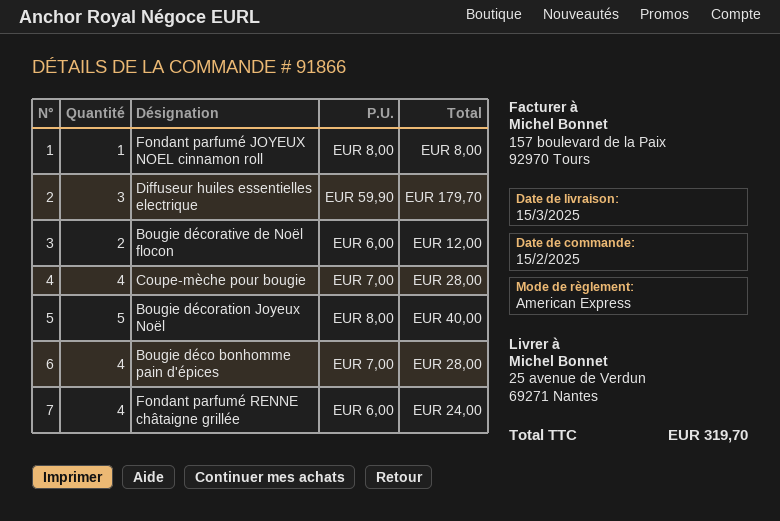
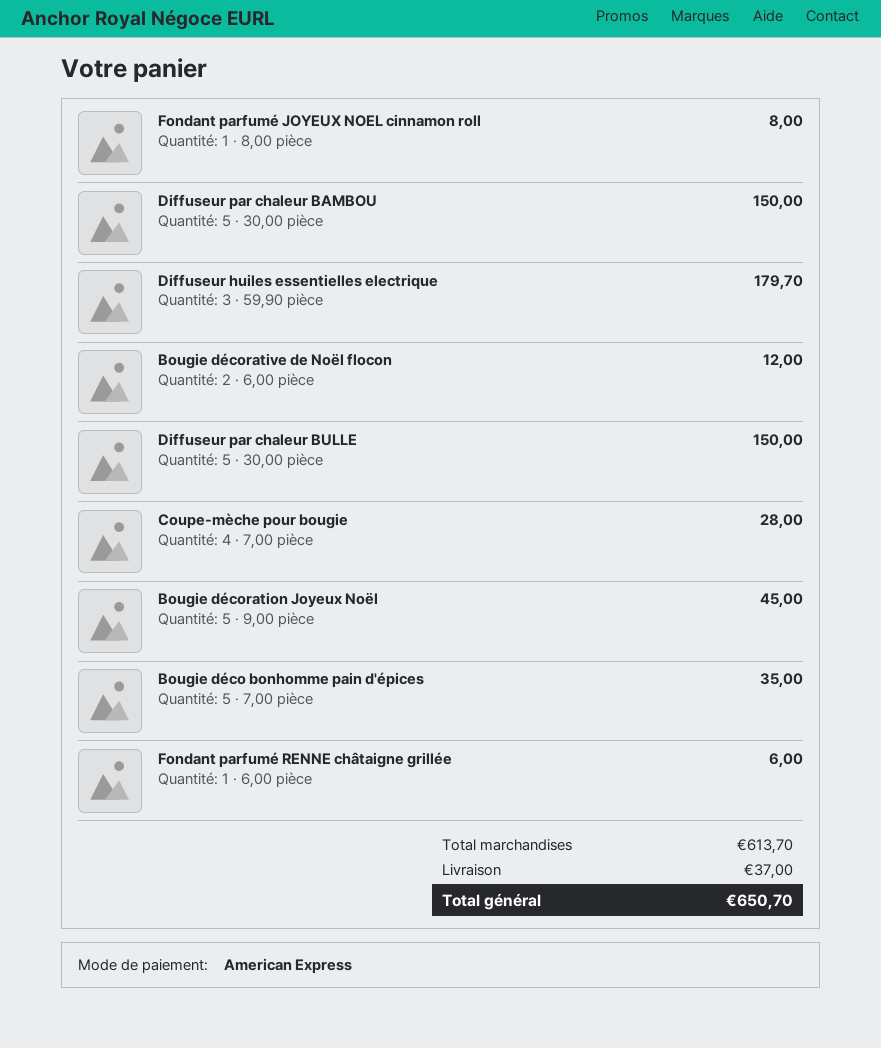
Bougie décoration Joyeux Noël: 5 x 8.00 = 40.00 -> 5 x 9.00 = 45.00
Bougie déco bonhomme pain d'épices: 4 x 7.00 = 28.00 -> 5 x 7.00 = 35.00
Fondant parfumé RENNE châtaigne grillée: 4 x 6.00 = 24.00 -> 1 x 6.00 = 6.00
Diffuseur par chaleur BAMBOU: none -> 5 x 30.00 = 150.00
Diffuseur par chaleur BULLE: none -> 5 x 30.00 = 150.00
shipping: none -> 37.00
total: 319.70 -> 650.70

